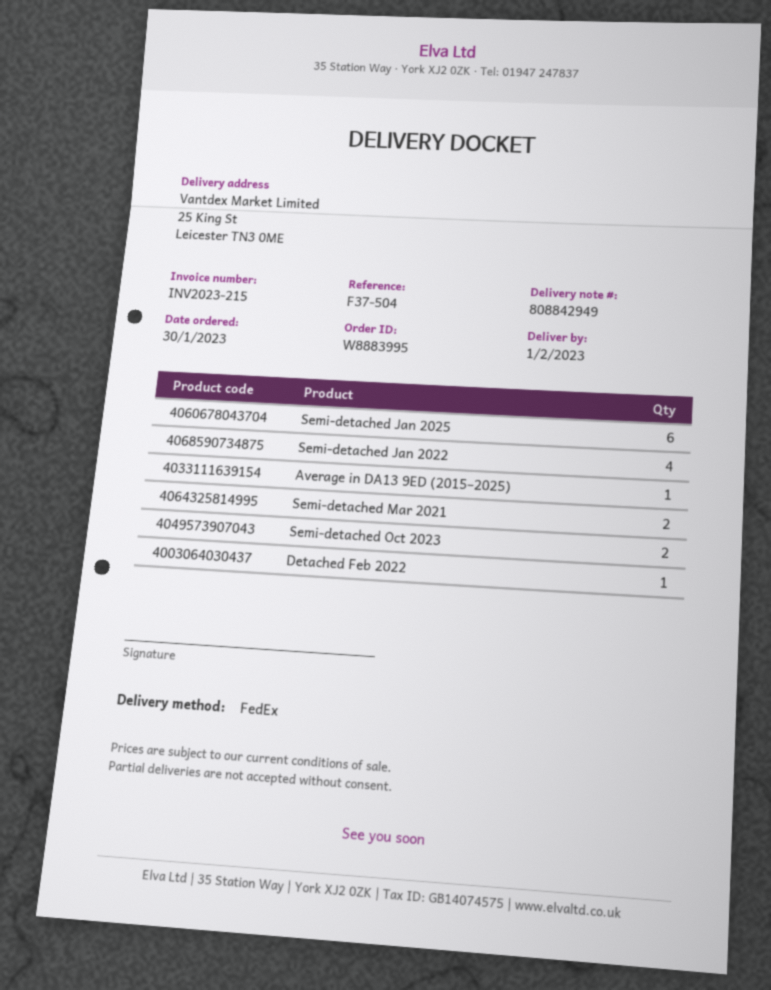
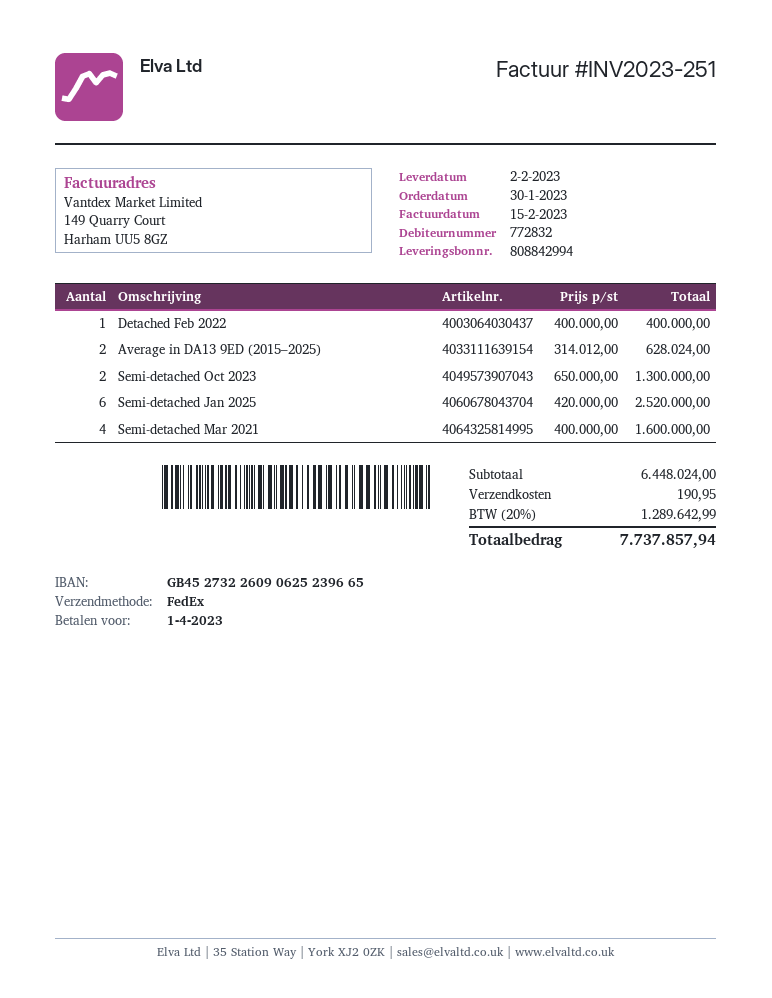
delivery note number: 808842949 -> 808842994
delivery date: 2023-02-01 -> 2023-02-02
invoice number: INV2023-215 -> INV2023-251
Semi-detached Jan 2022: 4 -> none
Average in DA13 9ED (2015–2025): 1 -> 2
Semi-detached Mar 2021: 2 -> 4

